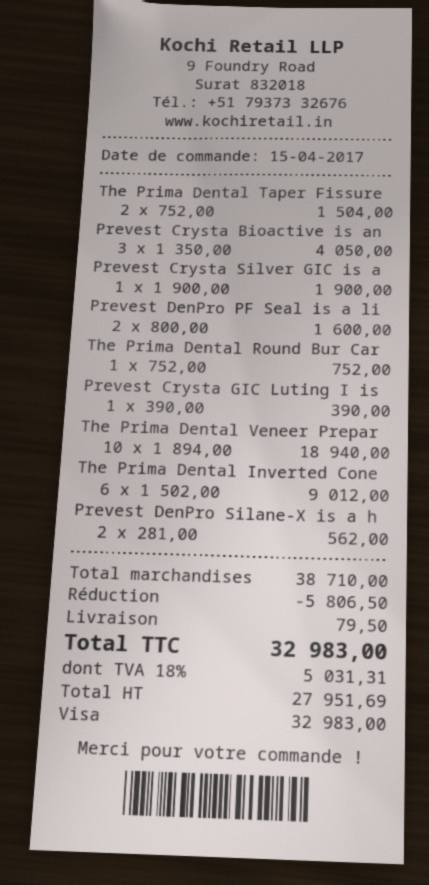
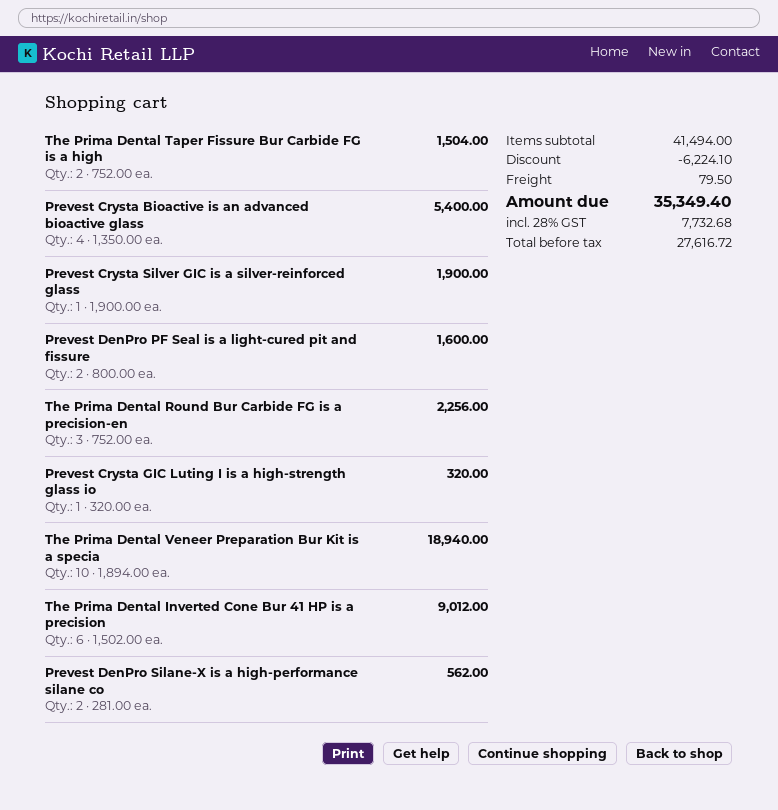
Prevest Crysta Bioactive is an: 3 x 1350.00 = 4050.00 -> 4 x 1350.00 = 5400.00
The Prima Dental Round Bur Car: 1 x 752.00 = 752.00 -> 3 x 752.00 = 2256.00
Prevest Crysta GIC Luting I is: 1 x 390.00 = 390.00 -> 1 x 320.00 = 320.00
subtotal: 38710.00 -> 41494.00
discount: 5806.50 -> 6224.10
net: 27951.69 -> 27616.72
tax: 18% = 5031.31 -> 28% = 7732.68
total: 32983.00 -> 35349.40

